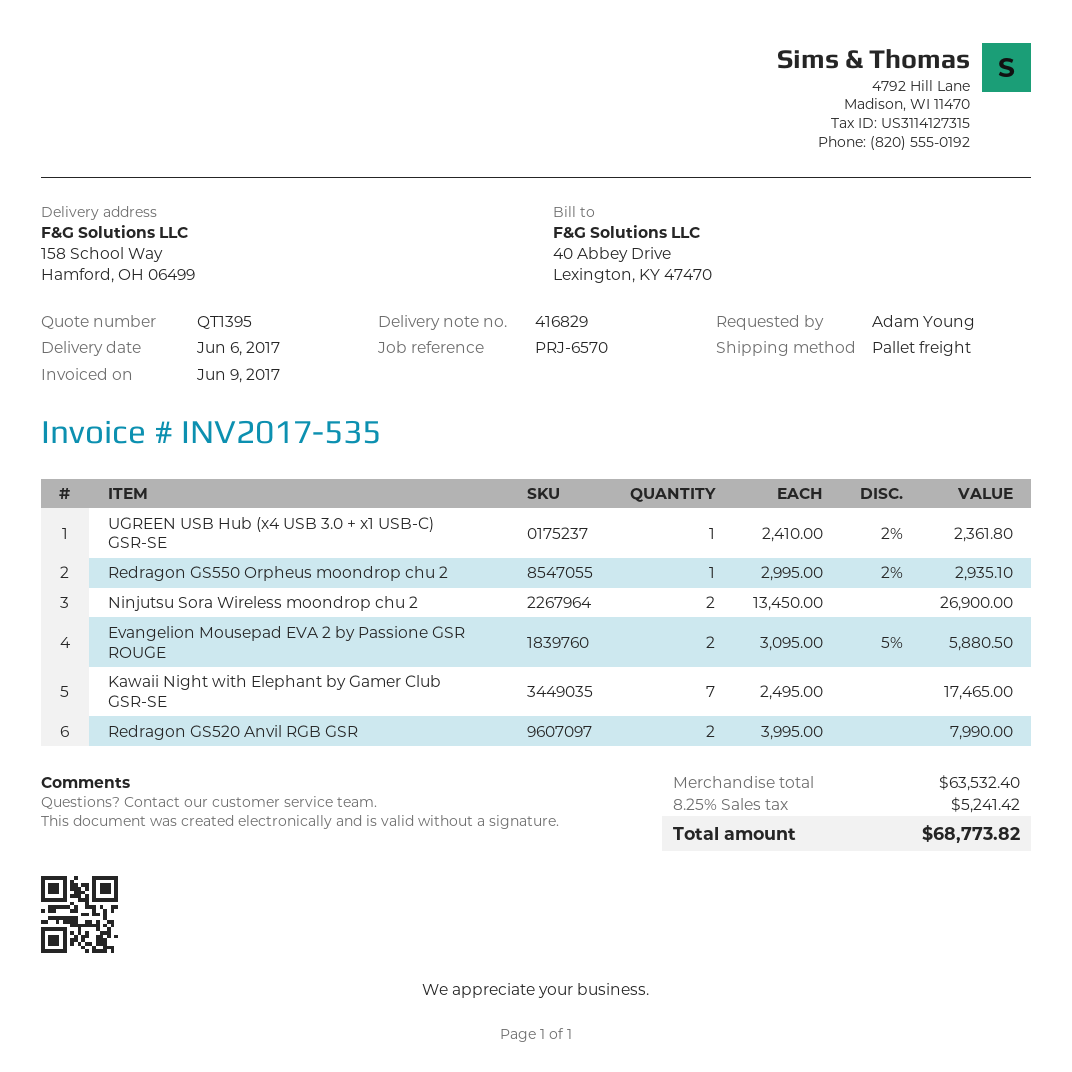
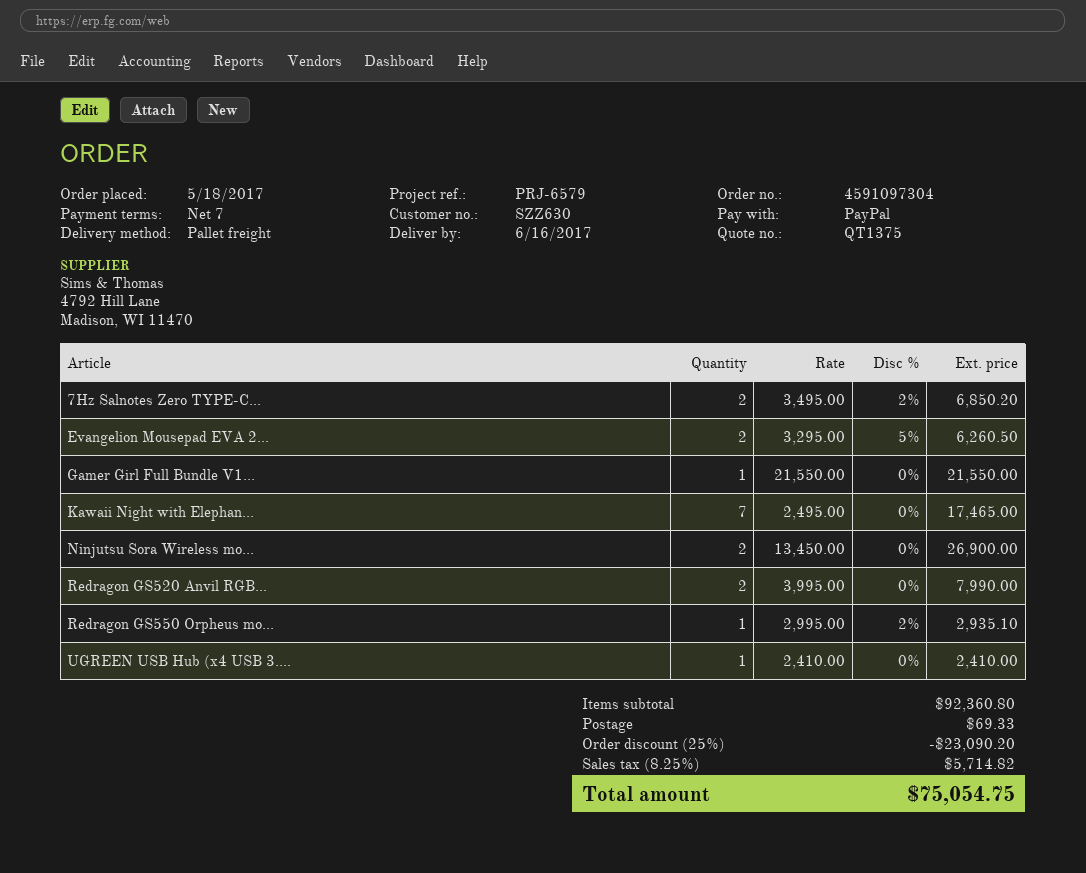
quote number: QT1395 -> QT1375
delivery date: 2017-06-06 -> 2017-06-16
reference: PRJ-6570 -> PRJ-6579
UGREEN USB Hub (x4 USB 3.0 + x1 USB-C) GSR-SE: 1 x 2410.00 - 2% = 2361.80 -> 1 x 2410.00 = 2410.00
Evangelion Mousepad EVA 2 by Passione GSR ROUGE: 2 x 3095.00 - 5% = 5880.50 -> 2 x 3295.00 - 5% = 6260.50
7Hz Salnotes Zero TYPE-C...: none -> 2 x 3495.00 - 2% = 6850.20
Gamer Girl Full Bundle V1...: none -> 1 x 21550.00 = 21550.00
subtotal: 63532.40 -> 92360.80
discount: none -> 25% = 23090.20
shipping: none -> 69.33
tax: 8.25% = 5241.42 -> 8.25% = 5714.82
total: 68773.82 -> 75054.75

